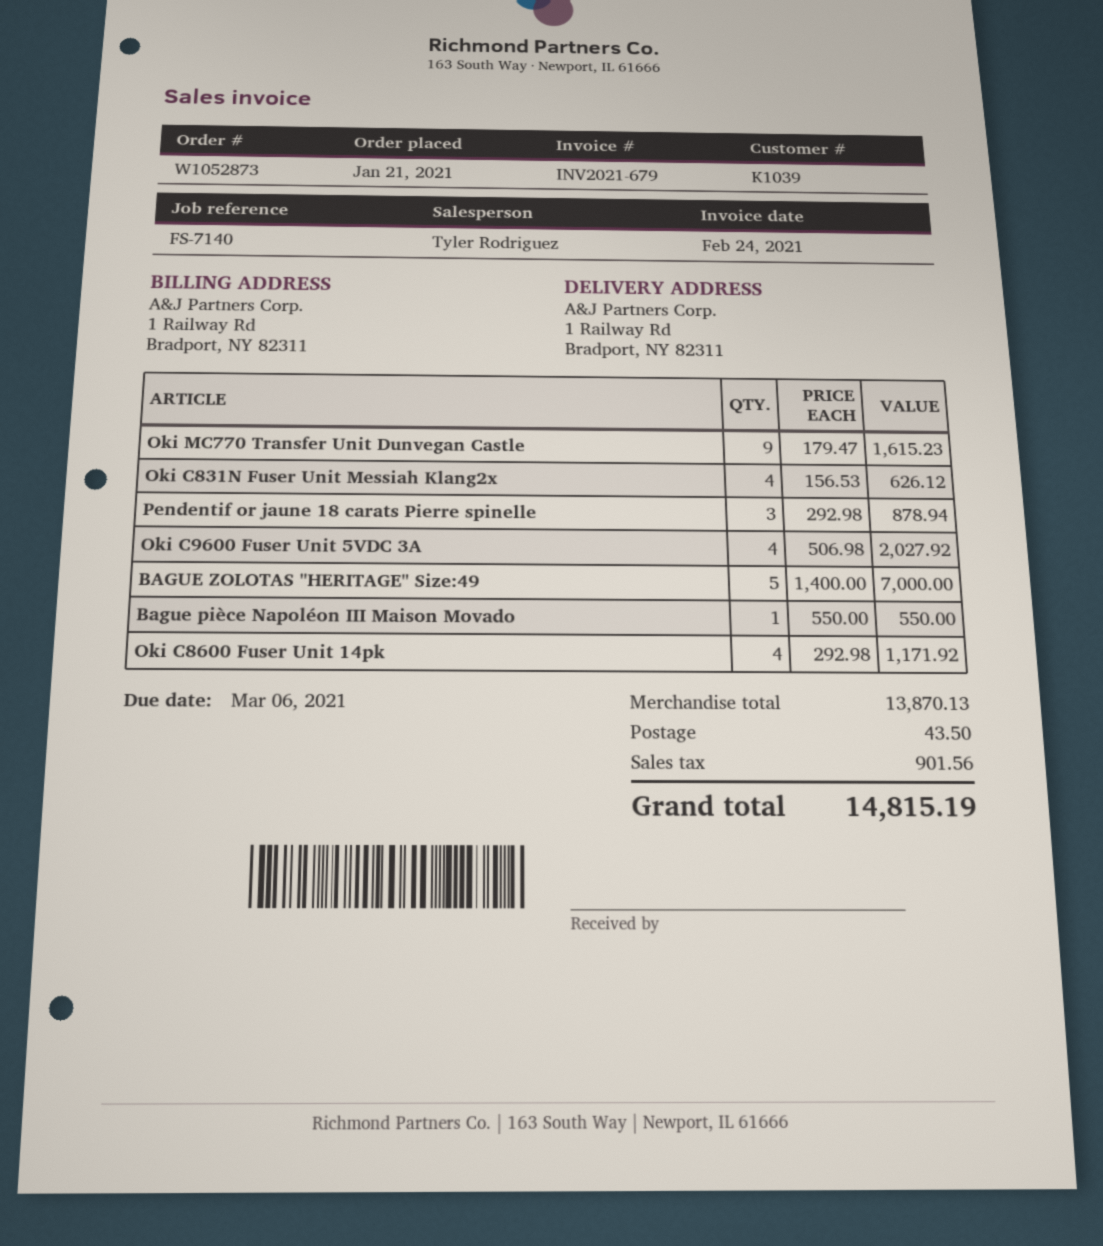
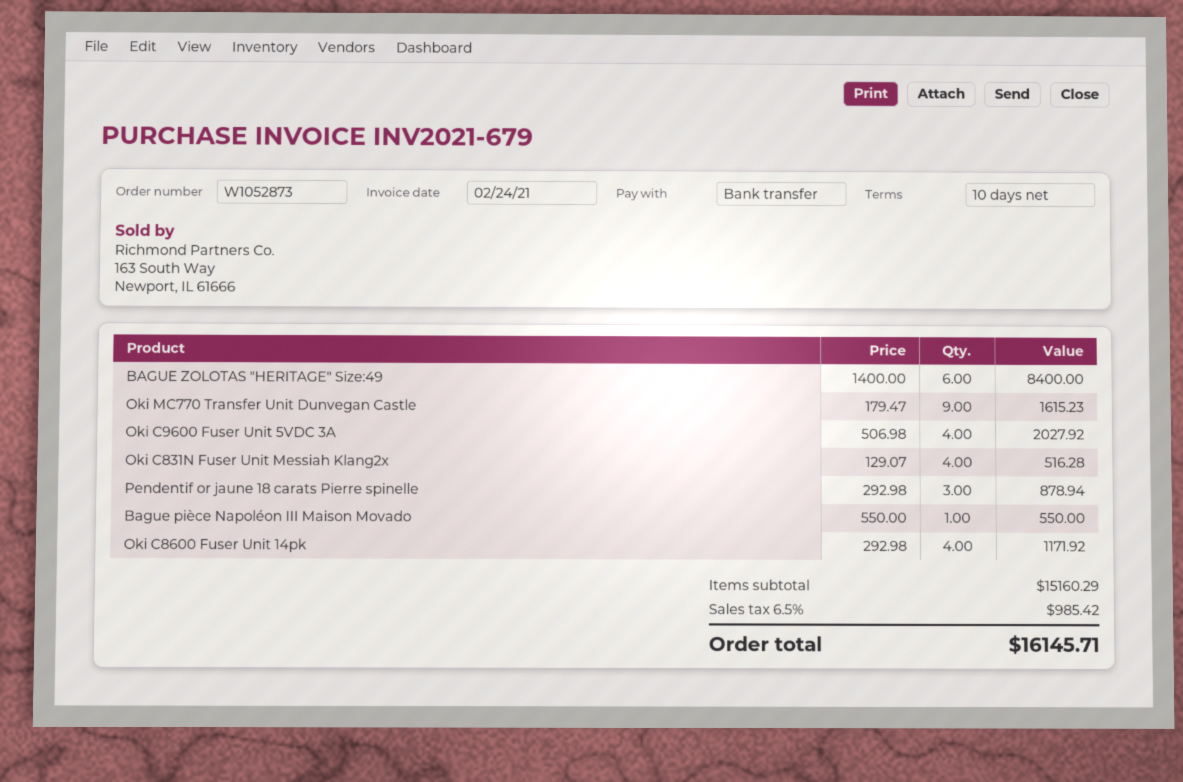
Oki C831N Fuser Unit Messiah Klang2x: 4 x 156.53 = 626.12 -> 4 x 129.07 = 516.28
BAGUE ZOLOTAS "HERITAGE" Size:49: 5 x 1400.00 = 7000.00 -> 6 x 1400.00 = 8400.00
subtotal: 13870.13 -> 15160.29
shipping: 43.50 -> none
tax: 901.56 -> 985.42
total: 14815.19 -> 16145.71

